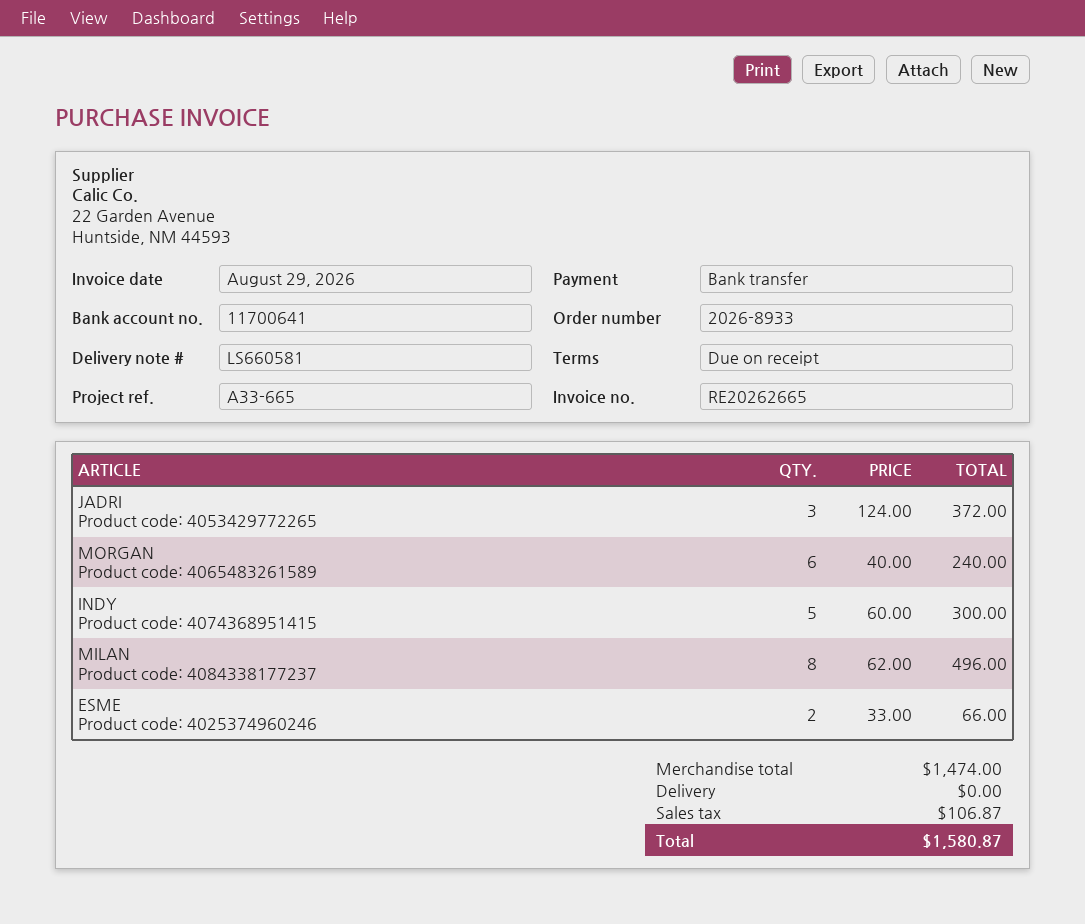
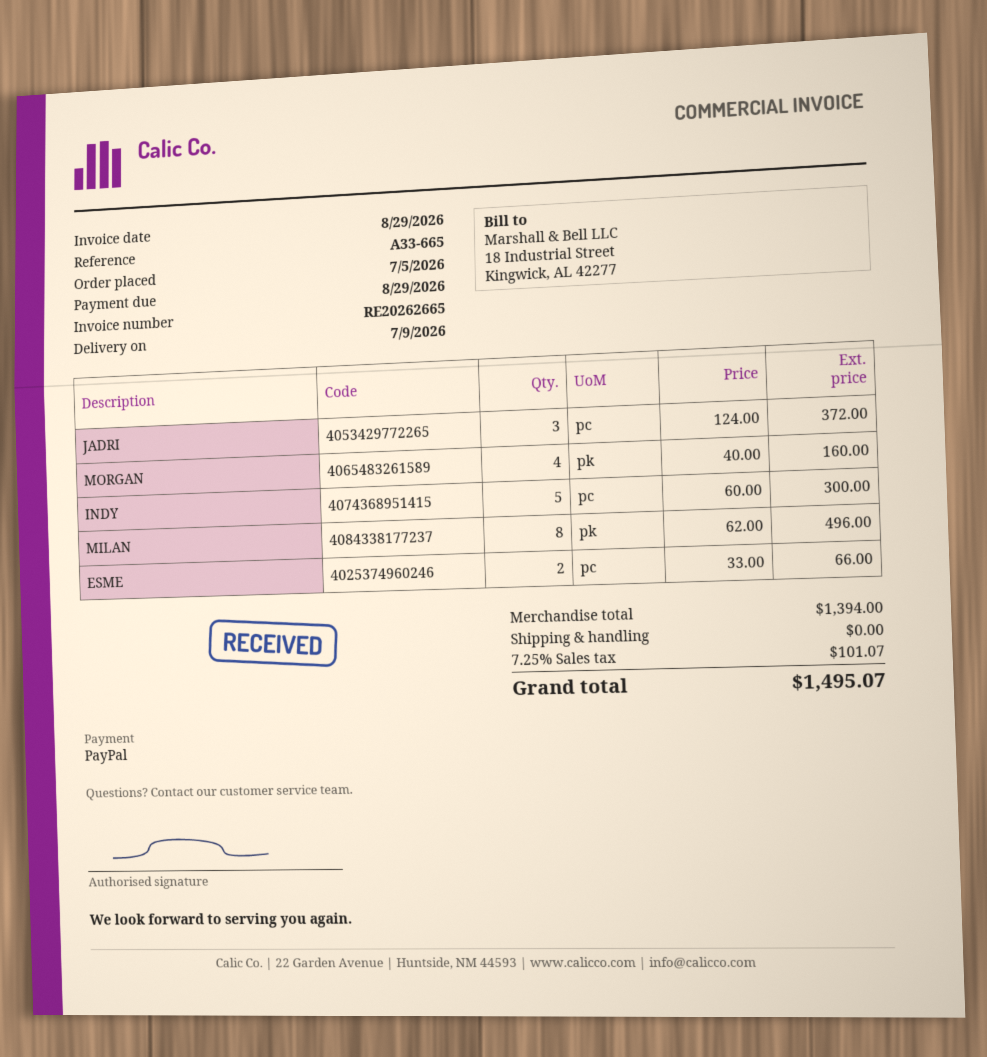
payment method: bank transfer -> PayPal
MORGAN: 6 x 40.00 = 240.00 -> 4 x 40.00 = 160.00
subtotal: 1474.00 -> 1394.00
tax: 106.87 -> 101.07
total: 1580.87 -> 1495.07

